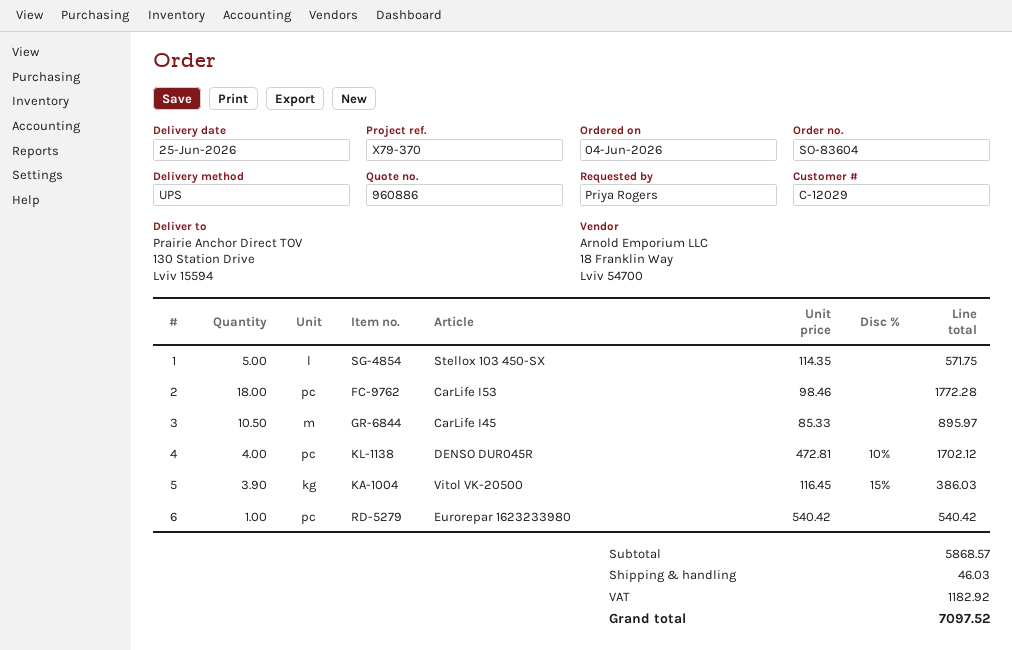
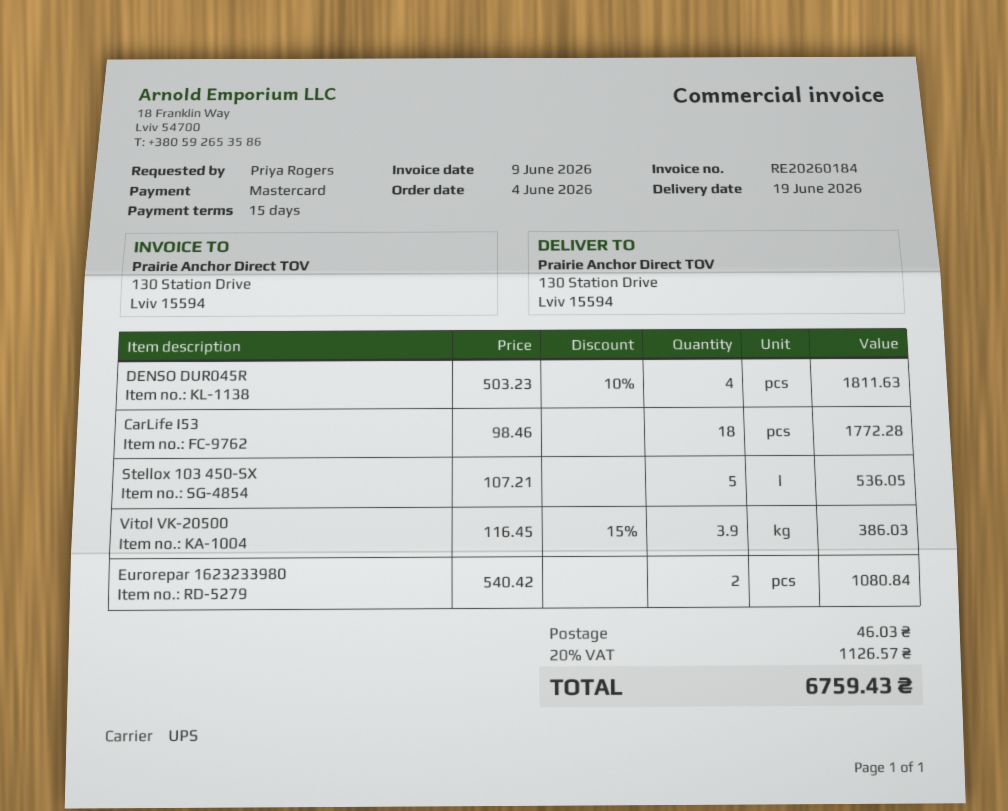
delivery date: 2026-06-25 -> 2026-06-19
Stellox 103 450-SX: 5 x 114.35 = 571.75 -> 5 x 107.21 = 536.05
CarLife I45: 10.5 x 85.33 = 895.97 -> none
DENSO DUR045R: 4 x 472.81 - 10% = 1702.12 -> 4 x 503.23 - 10% = 1811.63
Eurorepar 1623233980: 1 x 540.42 = 540.42 -> 2 x 540.42 = 1080.84
tax: 1182.92 -> 1126.57
total: 7097.52 -> 6759.43

